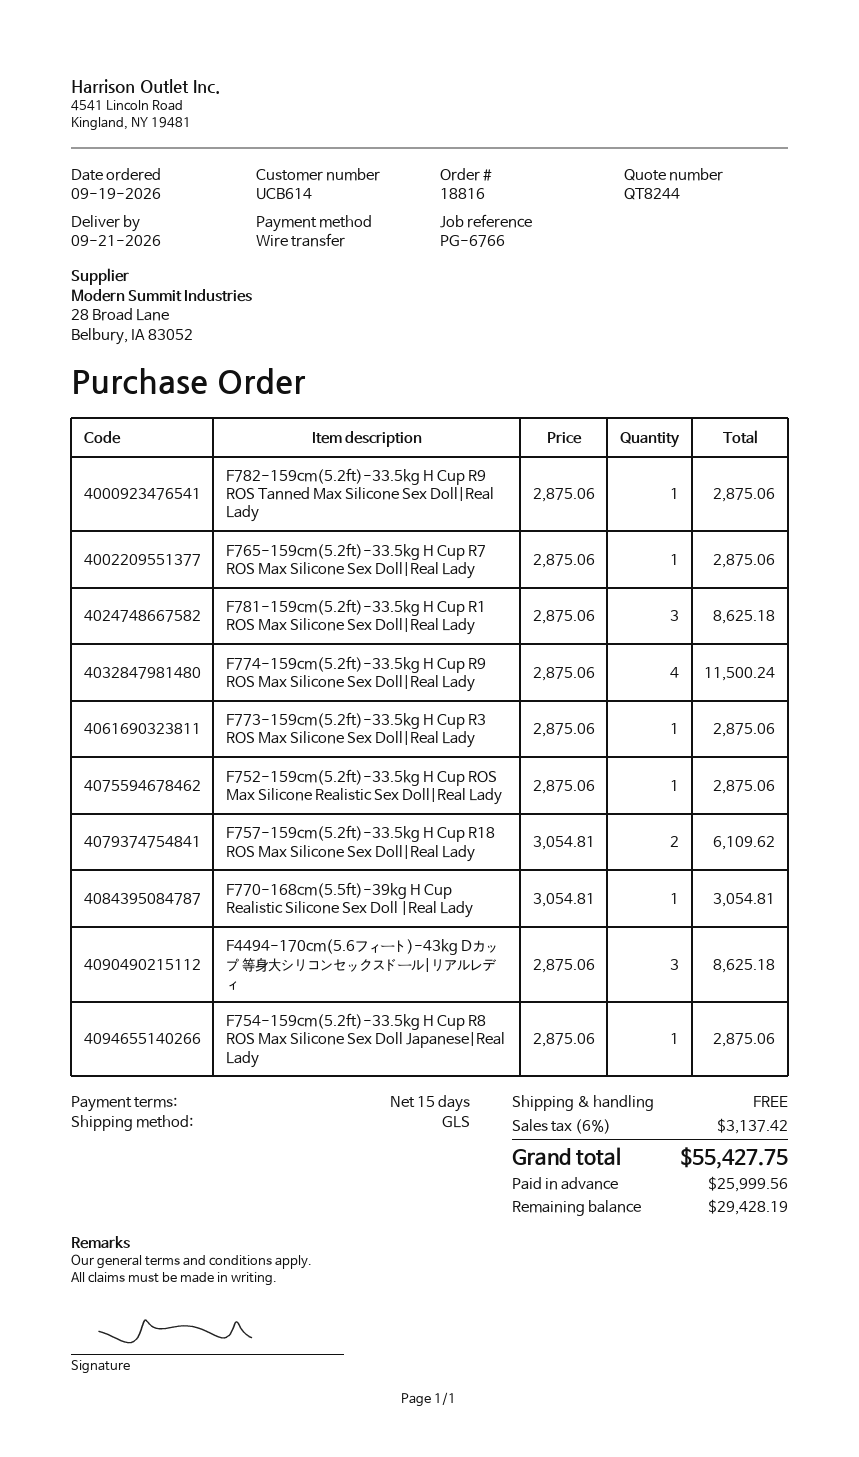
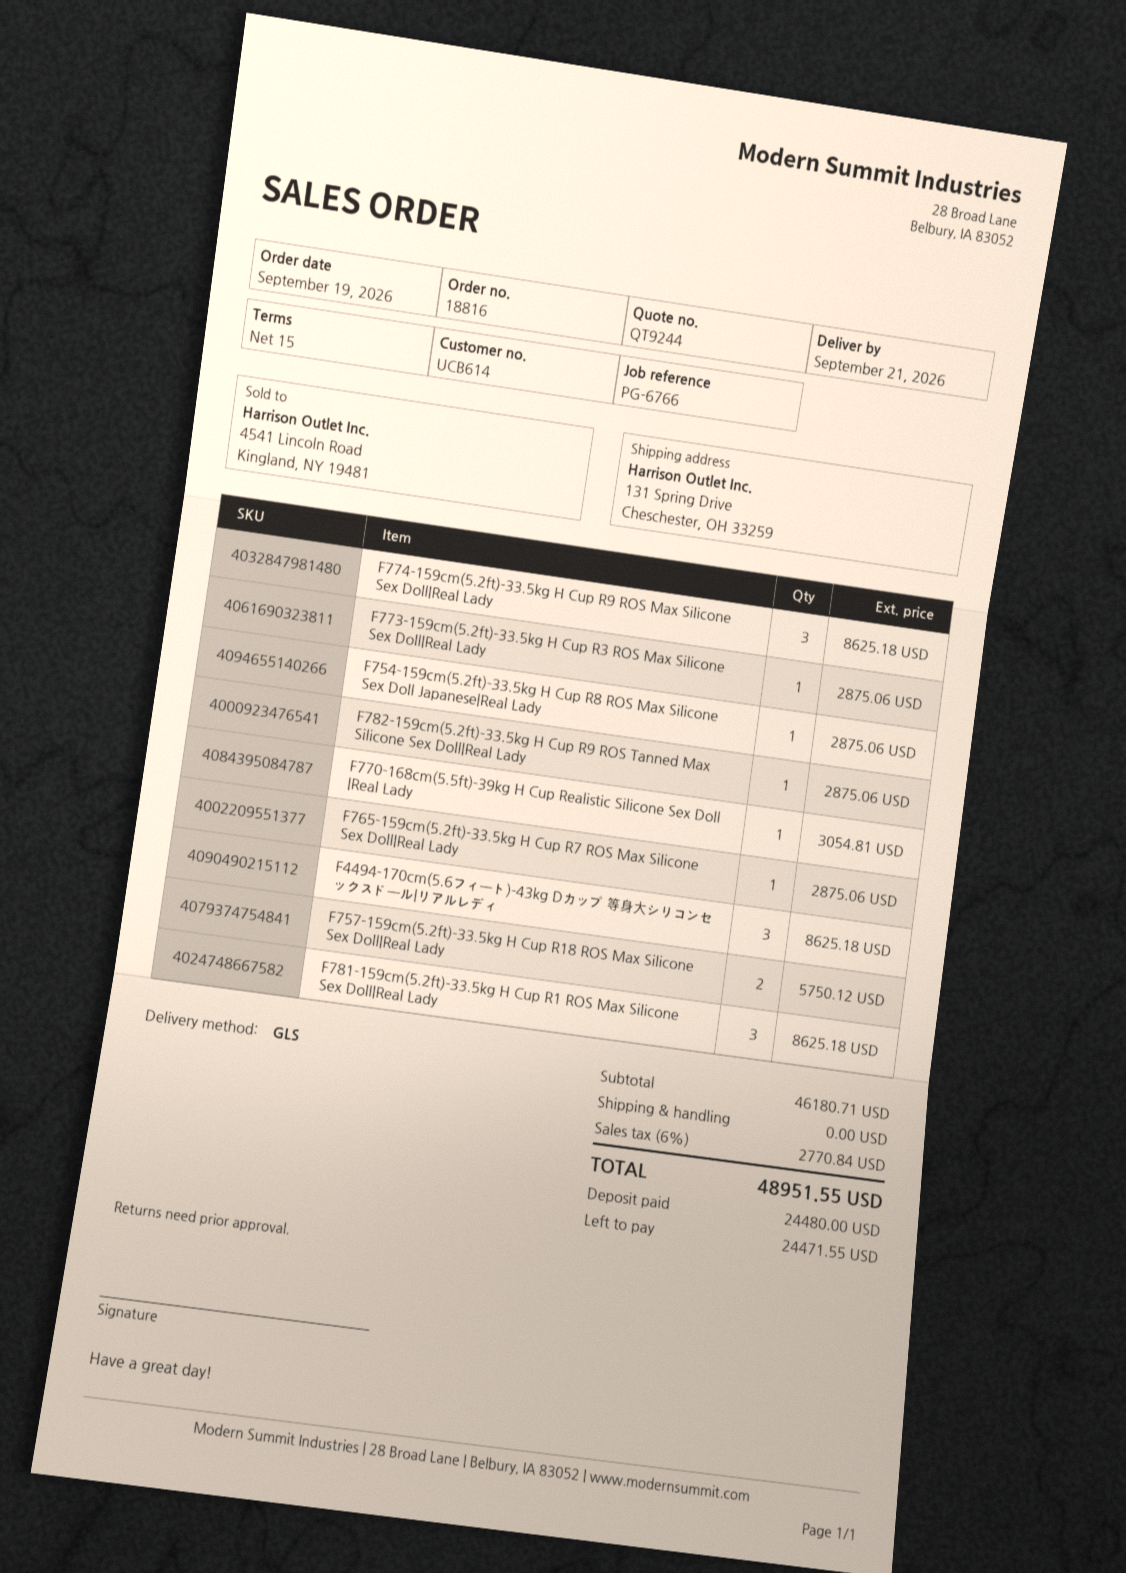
quote number: QT8244 -> QT9244
F774-159cm(5.2ft)-33.5kg H Cup R9 ROS Max Silicone Sex Doll|Real Lady: 4 for 11500.24 -> 3 for 8625.18
F752-159cm(5.2ft)-33.5kg H Cup ROS Max Silicone Realistic Sex Doll|Real Lady: 1 for 2875.06 -> none
F757-159cm(5.2ft)-33.5kg H Cup R18 ROS Max Silicone Sex Doll|Real Lady: 2 for 6109.62 -> 2 for 5750.12
tax: 6% = 3137.42 -> 6% = 2770.84
total: 55427.75 -> 48951.55
deposit: 25999.56 -> 24480.00
balance: 29428.19 -> 24471.55

